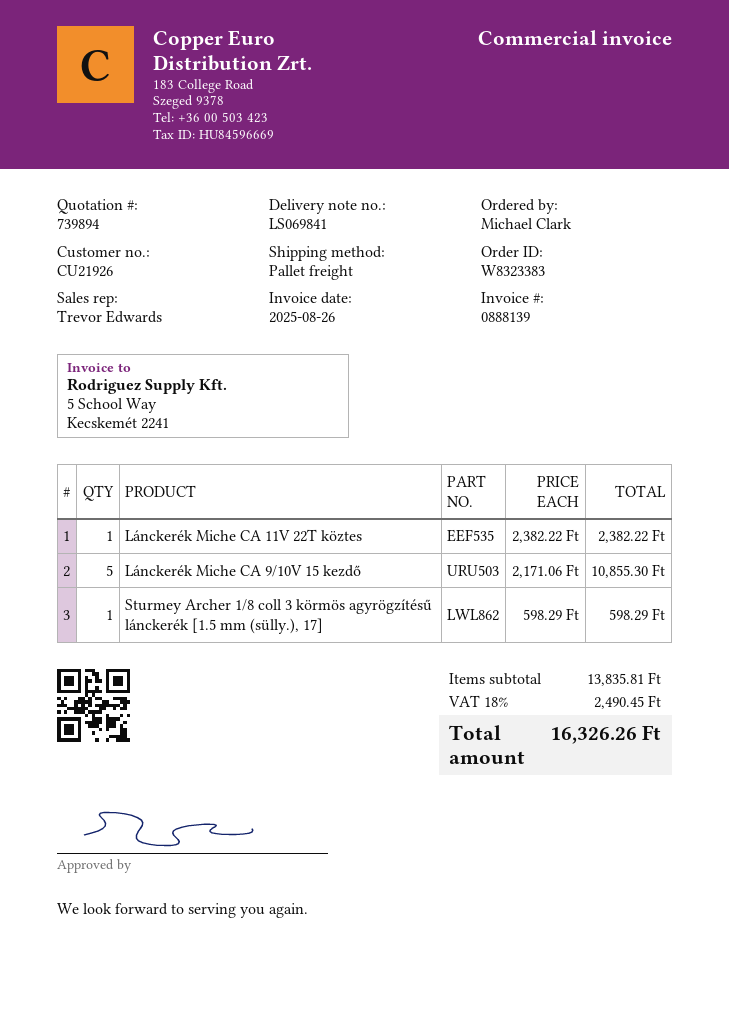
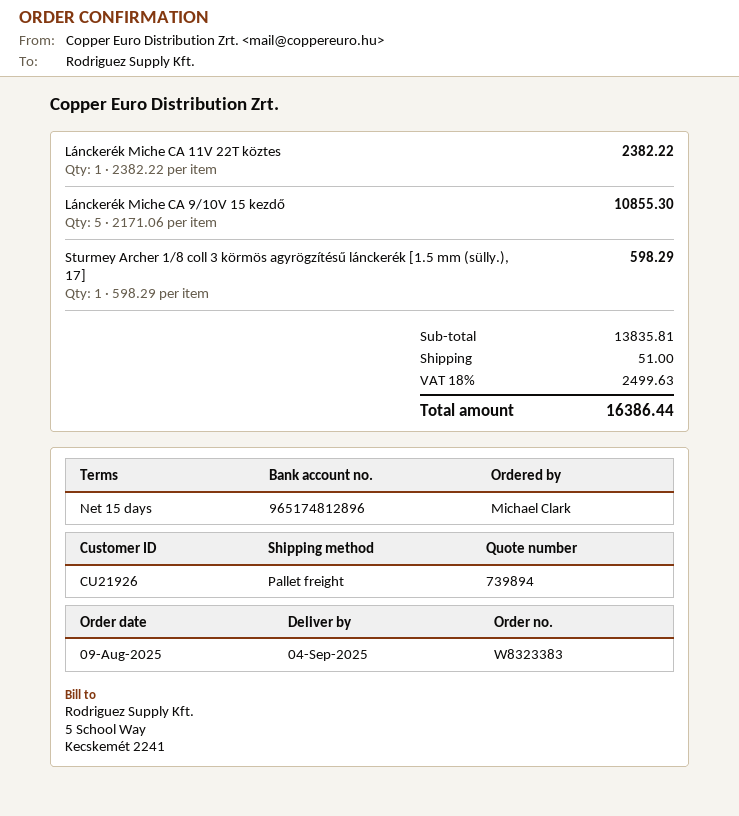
shipping: none -> 51.00
tax: 18% = 2490.45 -> 18% = 2499.63
total: 16326.26 -> 16386.44

